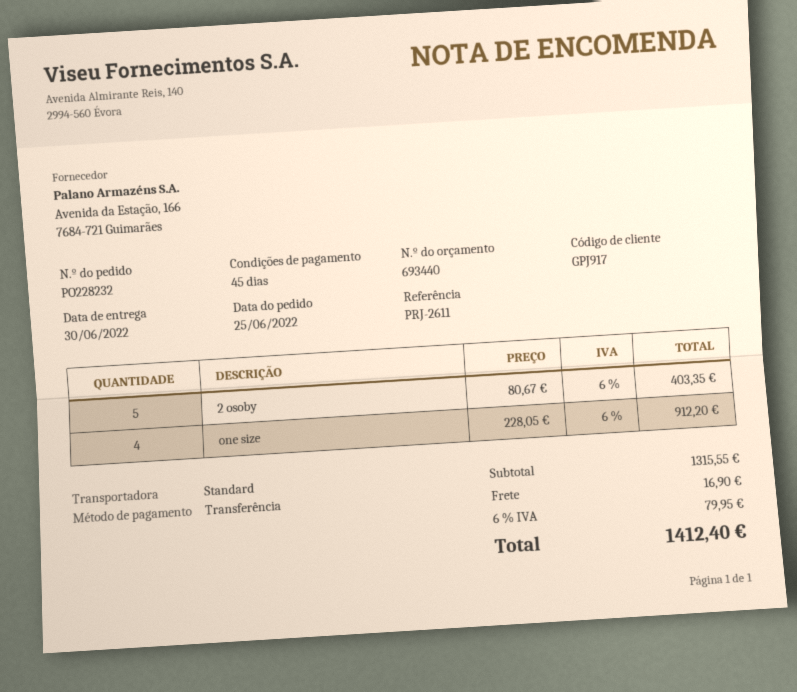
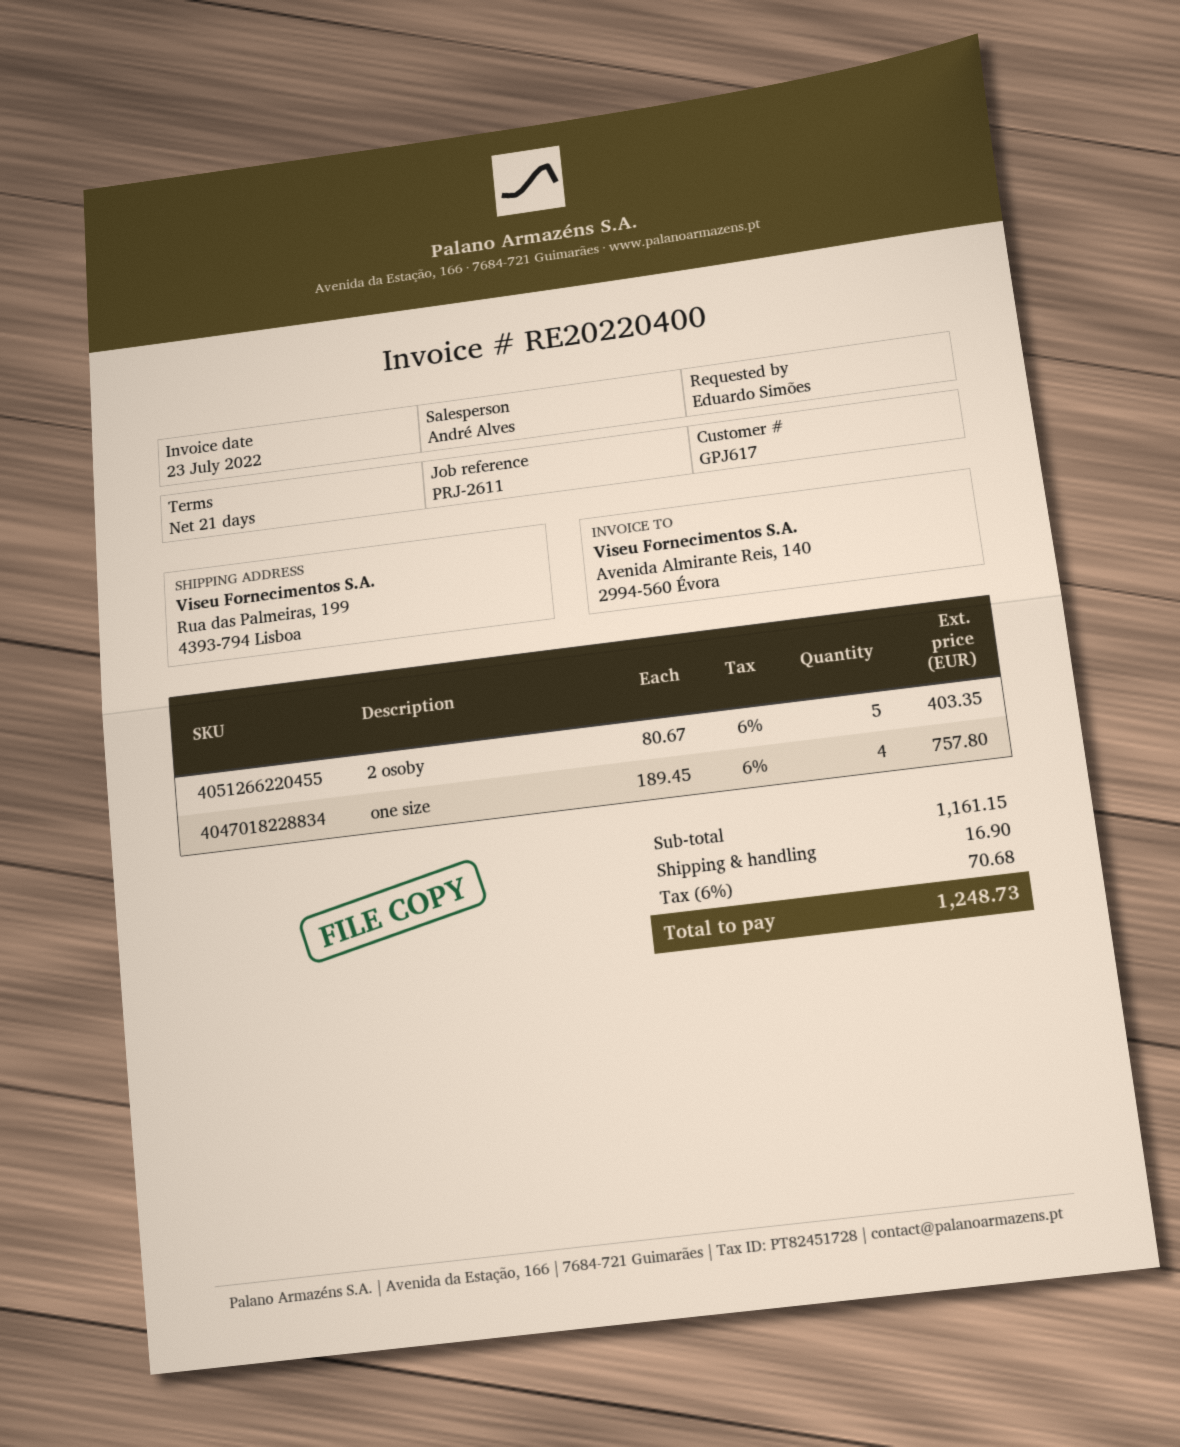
payment terms: 45 days -> 21 days
customer number: GPJ917 -> GPJ617
one size: 4 x 228.05 = 912.20 -> 4 x 189.45 = 757.80
subtotal: 1315.55 -> 1161.15
tax: 6% = 79.95 -> 6% = 70.68
total: 1412.40 -> 1248.73

